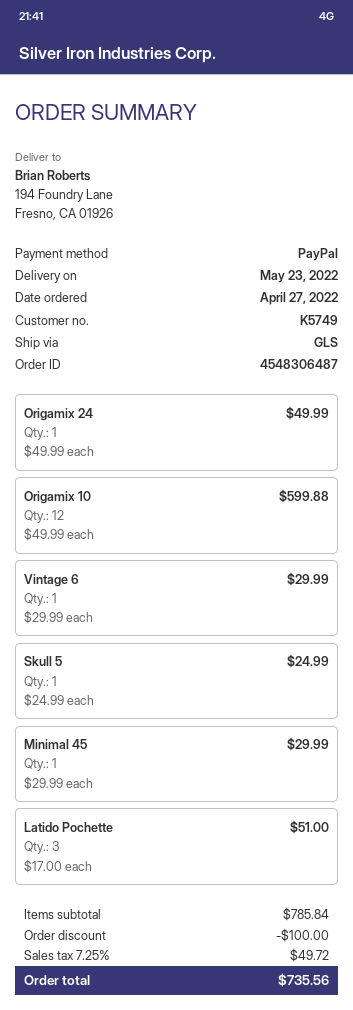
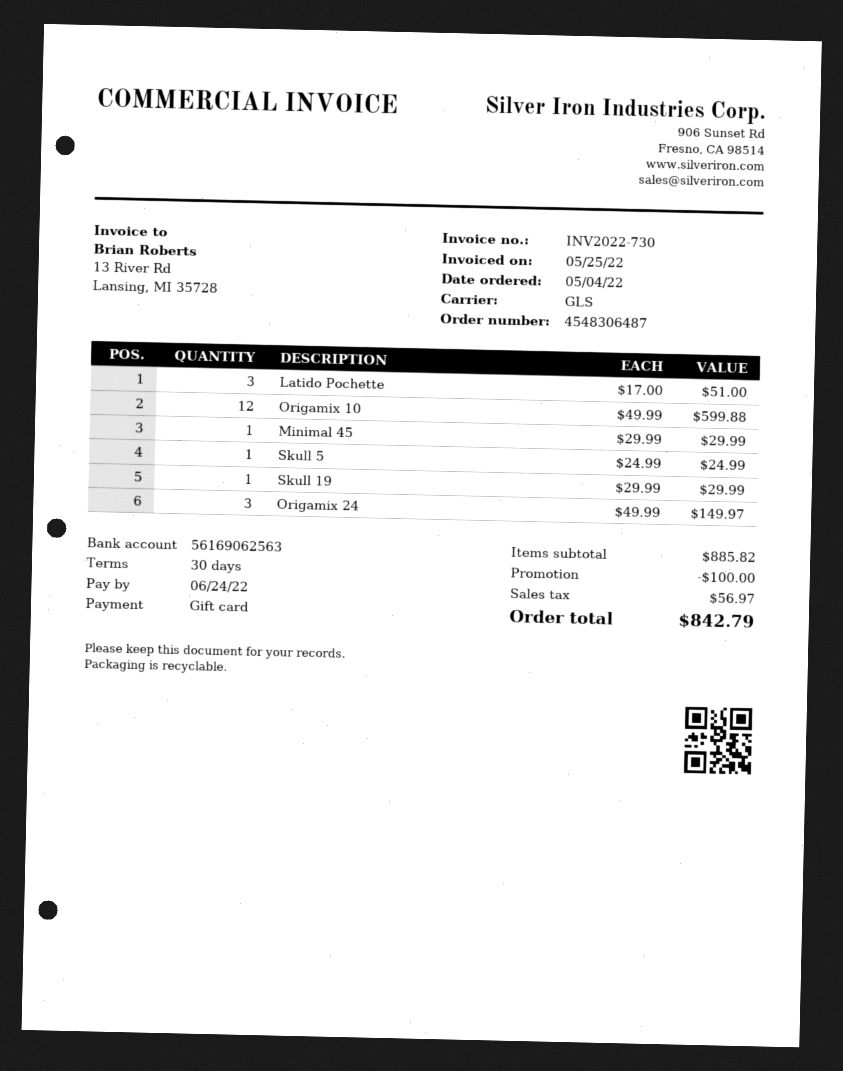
order date: 2022-04-27 -> 2022-05-04
payment method: PayPal -> gift card
Origamix 24: 1 x 49.99 = 49.99 -> 3 x 49.99 = 149.97
Vintage 6: 1 x 29.99 = 29.99 -> none
Skull 19: none -> 1 x 29.99 = 29.99
subtotal: 785.84 -> 885.82
tax: 49.72 -> 56.97
total: 735.56 -> 842.79

